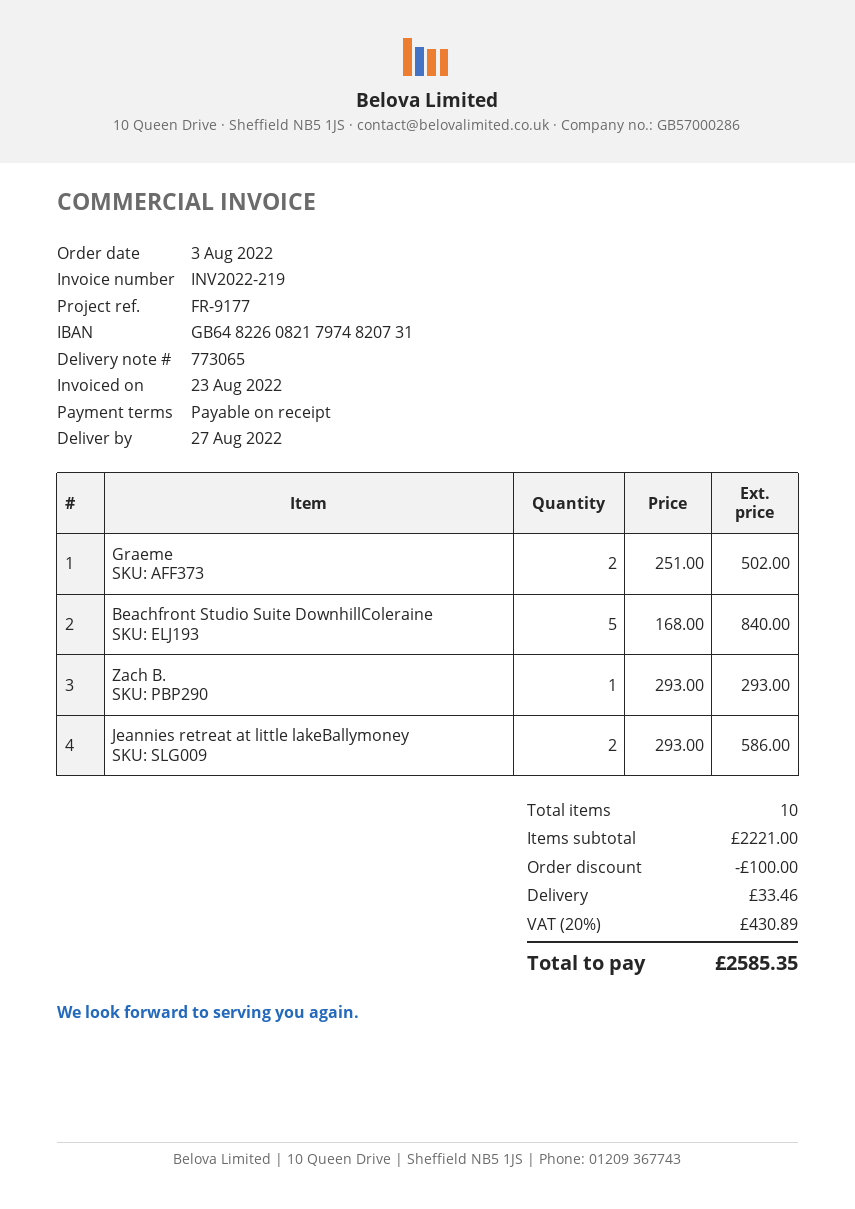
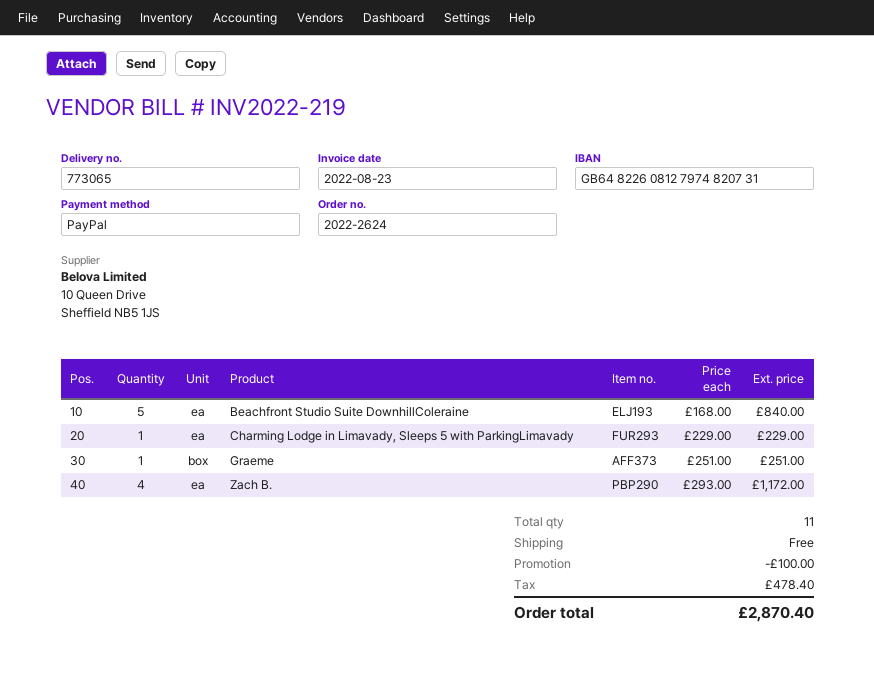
bank account: GB64822608217974820731 -> GB64822608127974820731
Graeme: 2 x 251.00 = 502.00 -> 1 x 251.00 = 251.00
Zach B.: 1 x 293.00 = 293.00 -> 4 x 293.00 = 1172.00
Jeannies retreat at little lakeBallymoney: 2 x 293.00 = 586.00 -> none
Charming Lodge in Limavady, Sleeps 5 with ParkingLimavady: none -> 1 x 229.00 = 229.00
total quantity: 10 -> 11
shipping: 33.46 -> 0.00
tax: 430.89 -> 478.40
total: 2585.35 -> 2870.40

